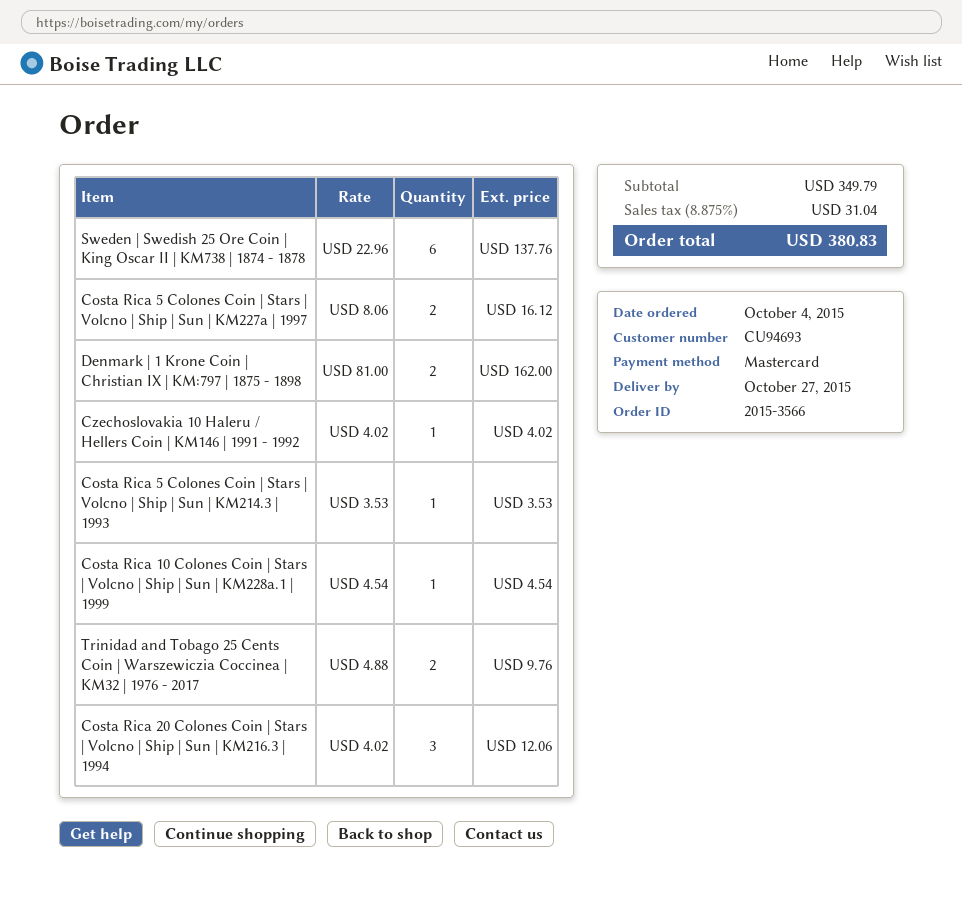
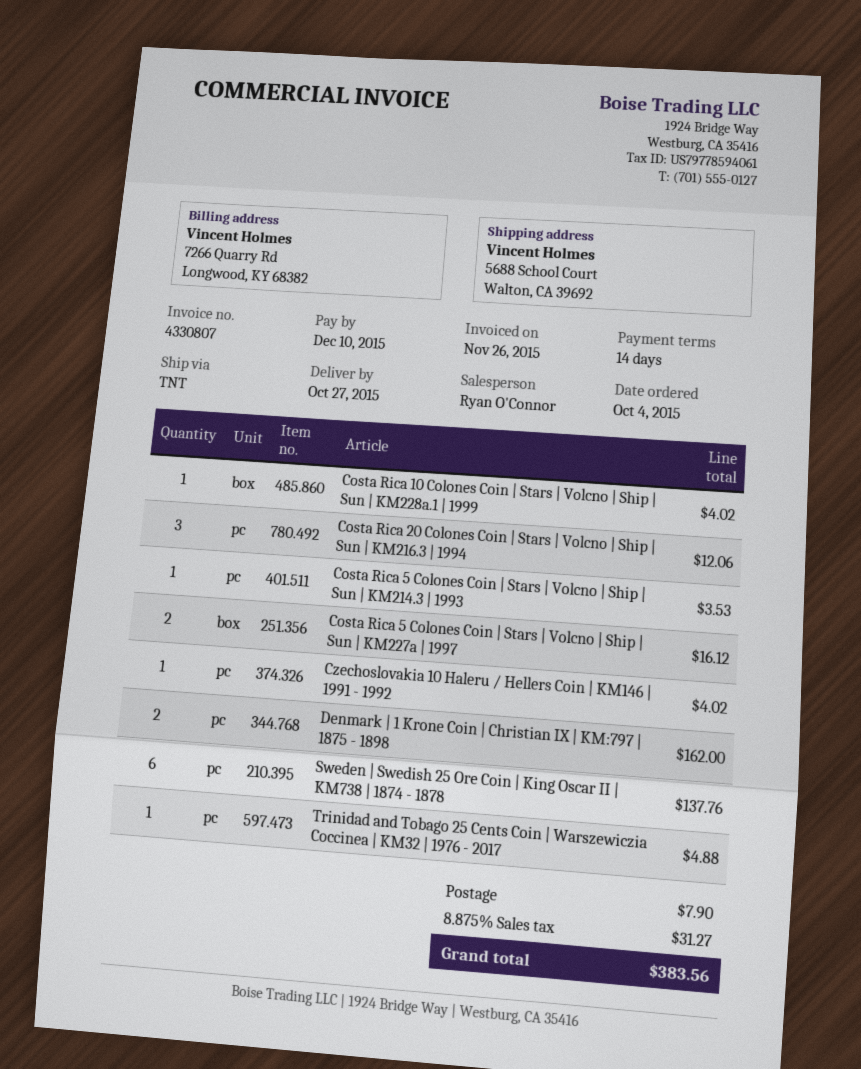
Costa Rica 10 Colones Coin | Stars | Volcno | Ship | Sun | KM228a.1 | 1999: 1 for 4.54 -> 1 for 4.02
Trinidad and Tobago 25 Cents Coin | Warszewiczia Coccinea | KM32 | 1976 - 2017: 2 for 9.76 -> 1 for 4.88
shipping: none -> 7.90
tax: 8.875% = 31.04 -> 8.875% = 31.27
total: 380.83 -> 383.56

